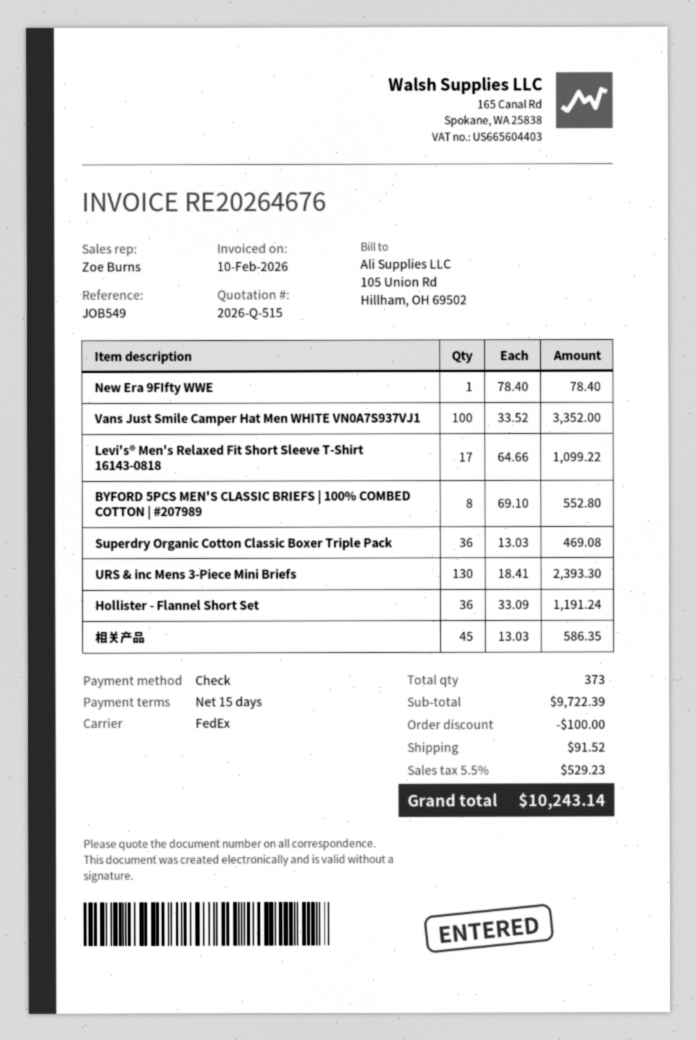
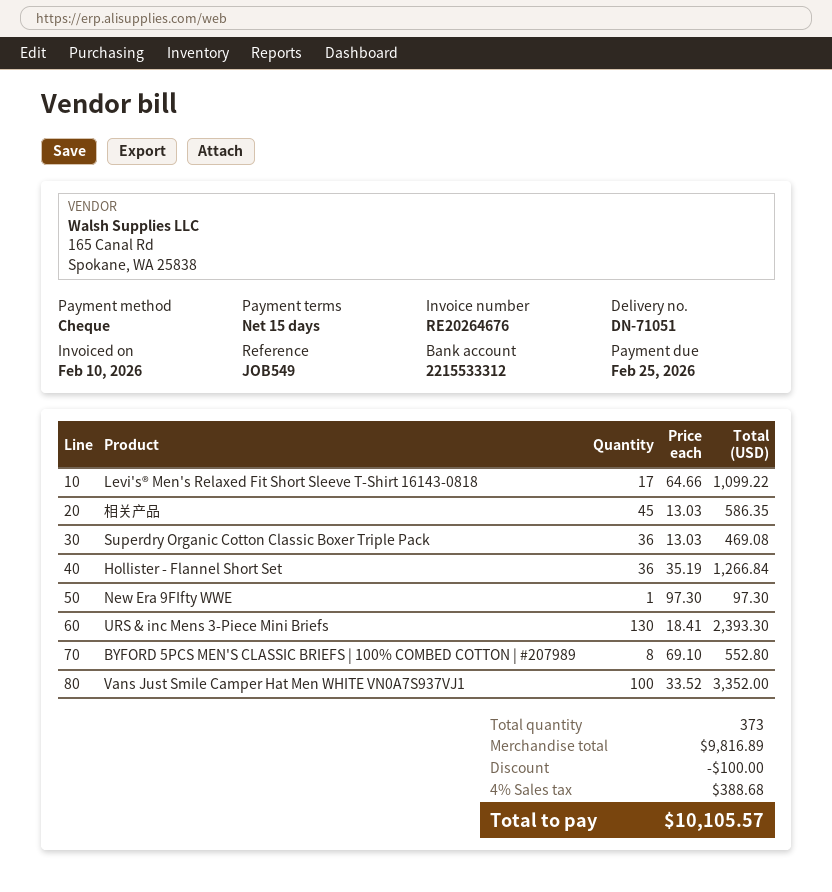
New Era 9FIfty WWE: 1 x 78.40 = 78.40 -> 1 x 97.30 = 97.30
Hollister - Flannel Short Set: 36 x 33.09 = 1191.24 -> 36 x 35.19 = 1266.84
subtotal: 9722.39 -> 9816.89
shipping: 91.52 -> none
tax: 5.5% = 529.23 -> 4% = 388.68
total: 10243.14 -> 10105.57

